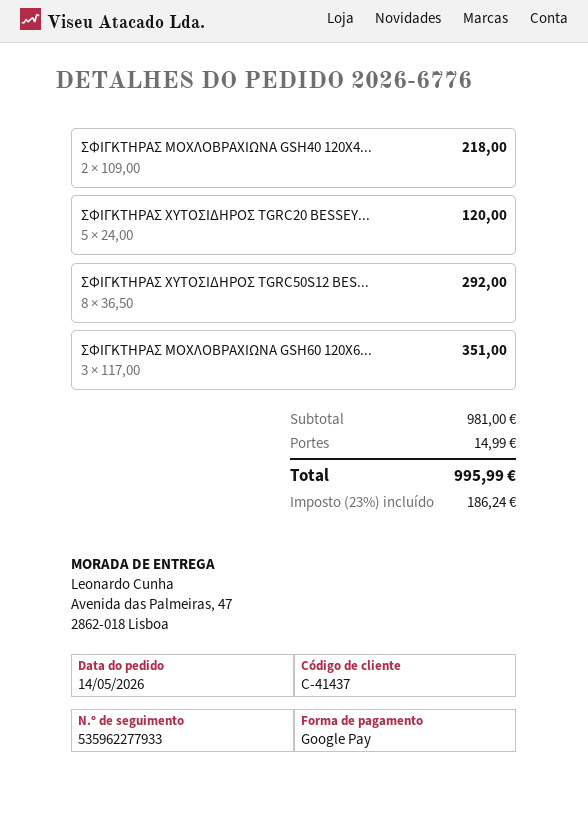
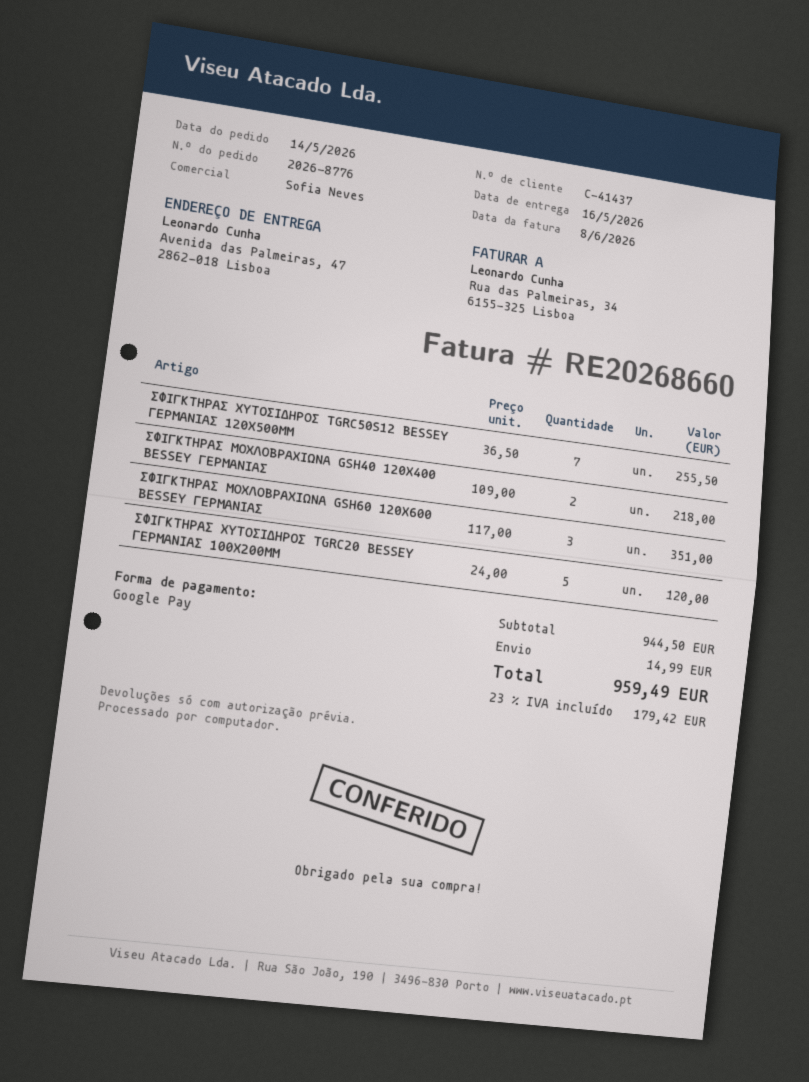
order number: 2026-6776 -> 2026-8776
ΣΦΙΓΚΤΗΡΑΣ ΧΥΤΟΣΙΔΗΡΟΣ TGRC50S12 BES...: 8 x 36.50 = 292.00 -> 7 x 36.50 = 255.50
subtotal: 981.00 -> 944.50
tax: 23% = 186.24 -> 23% = 179.42
total: 995.99 -> 959.49

